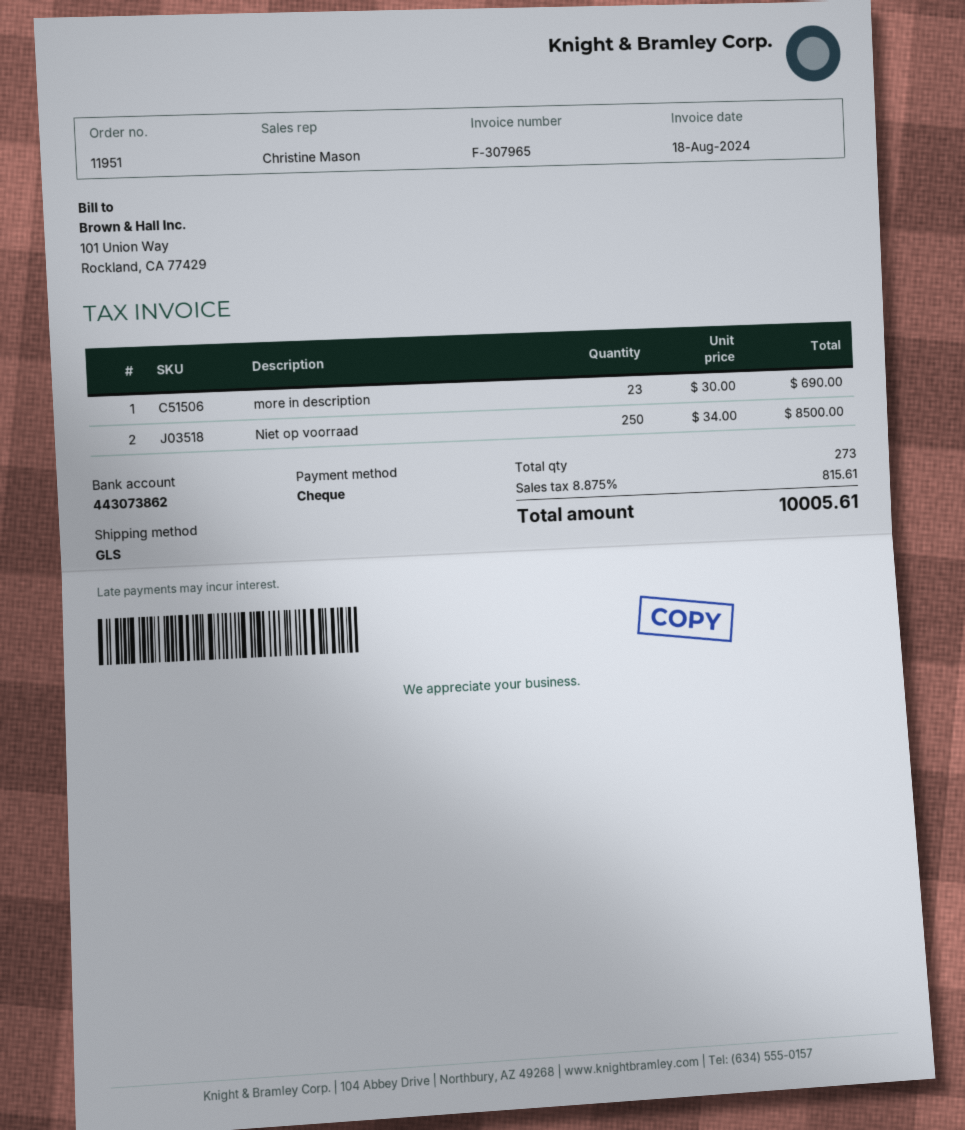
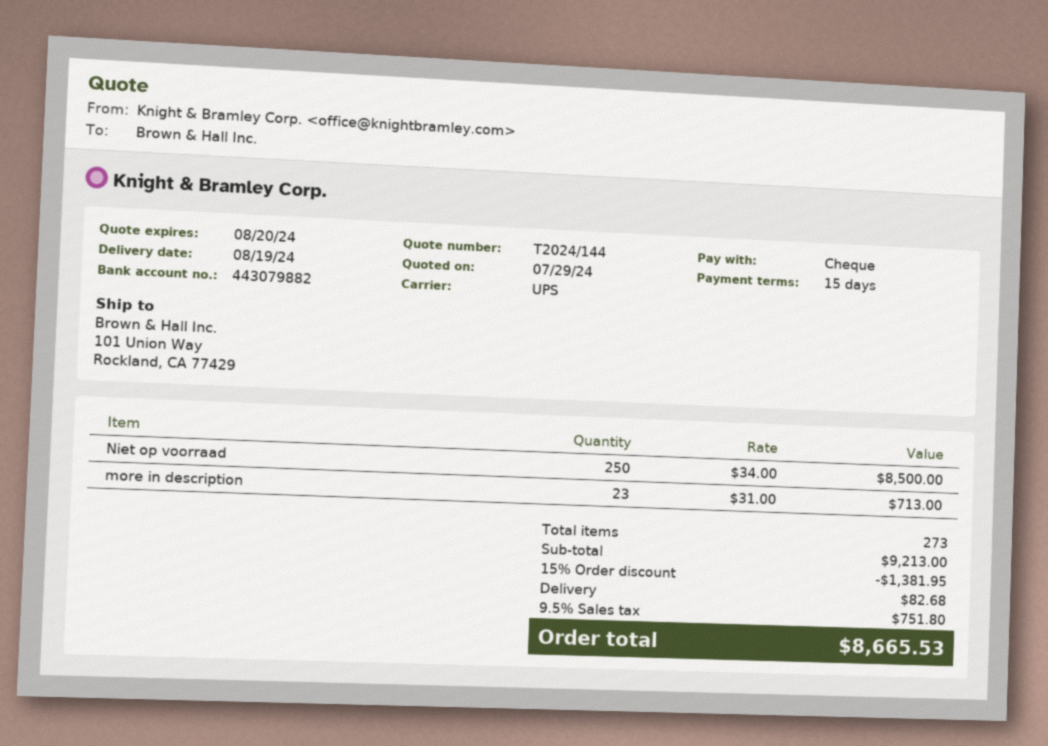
bank account: 443073862 -> 443079882
shipping method: GLS -> UPS
more in description: 23 x 30.00 = 690.00 -> 23 x 31.00 = 713.00
discount: none -> 15% = 1381.95
shipping: none -> 82.68
tax: 8.875% = 815.61 -> 9.5% = 751.80
total: 10005.61 -> 8665.53

